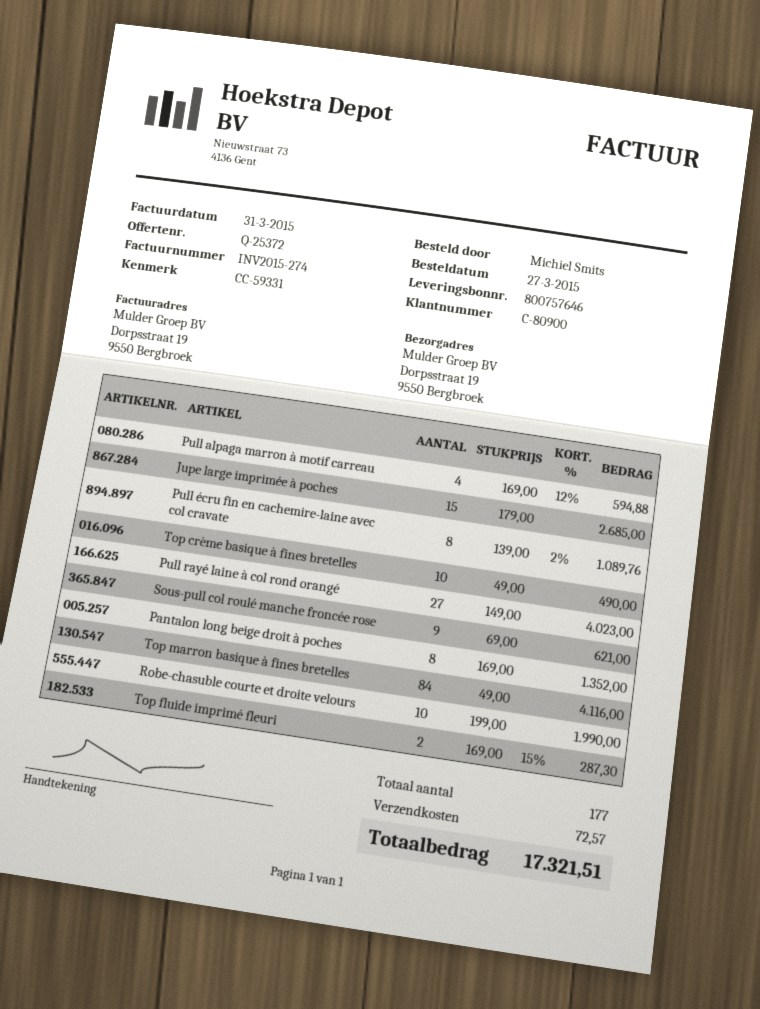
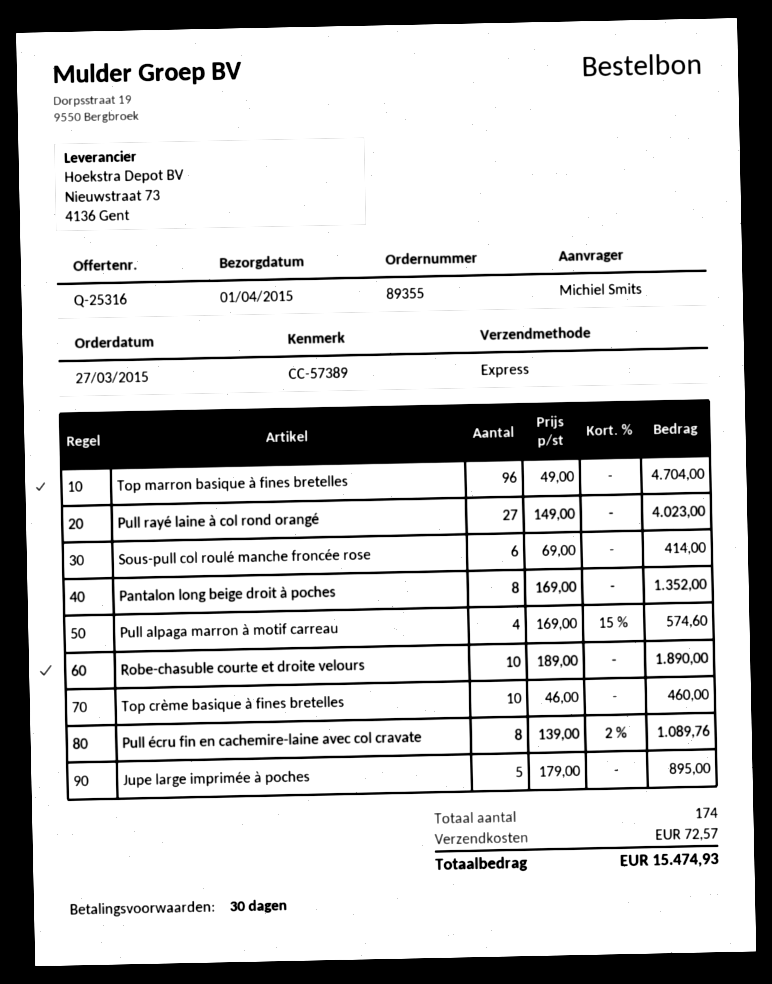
quote number: Q-25372 -> Q-25316
reference: CC-59331 -> CC-57389
Pull alpaga marron à motif carreau: 4 x 169.00 - 12% = 594.88 -> 4 x 169.00 - 15% = 574.60
Jupe large imprimée à poches: 15 x 179.00 = 2685.00 -> 5 x 179.00 = 895.00
Top crème basique à fines bretelles: 10 x 49.00 = 490.00 -> 10 x 46.00 = 460.00
Sous-pull col roulé manche froncée rose: 9 x 69.00 = 621.00 -> 6 x 69.00 = 414.00
Top marron basique à fines bretelles: 84 x 49.00 = 4116.00 -> 96 x 49.00 = 4704.00
Robe-chasuble courte et droite velours: 10 x 199.00 = 1990.00 -> 10 x 189.00 = 1890.00
Top fluide imprimé fleuri: 2 x 169.00 - 15% = 287.30 -> none
total quantity: 177 -> 174
total: 17321.51 -> 15474.93

